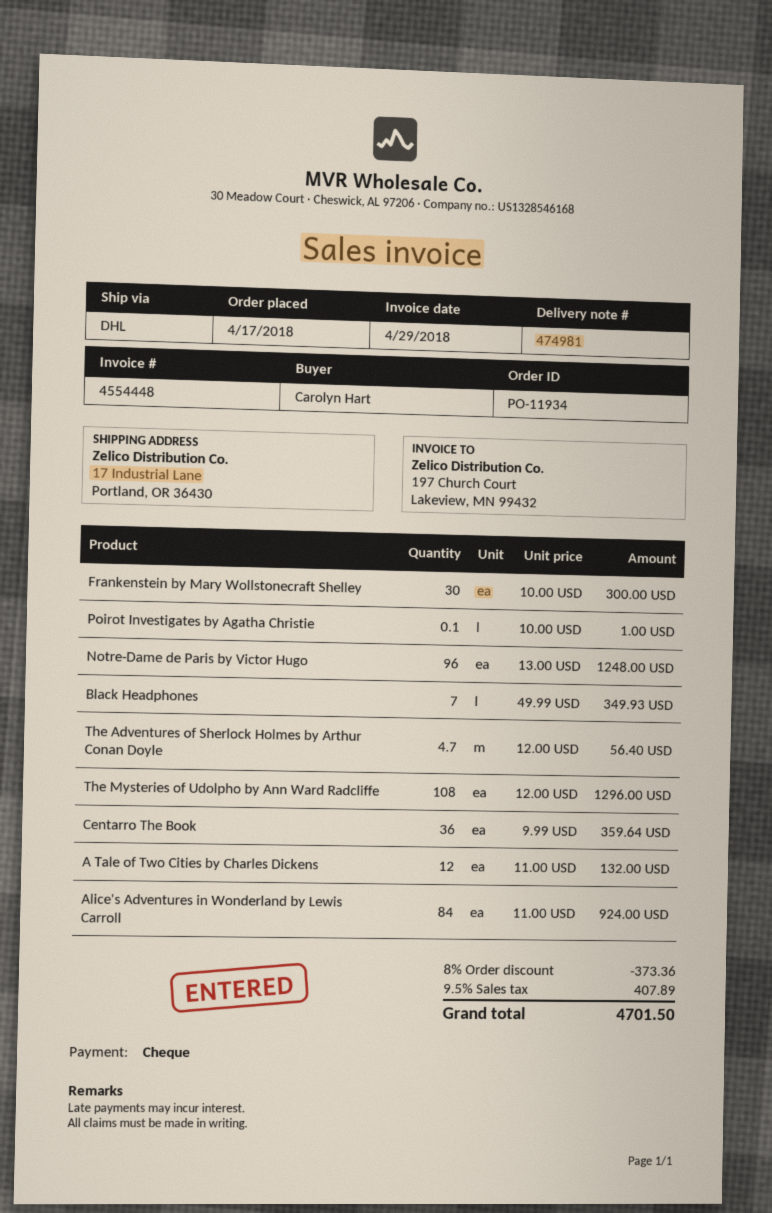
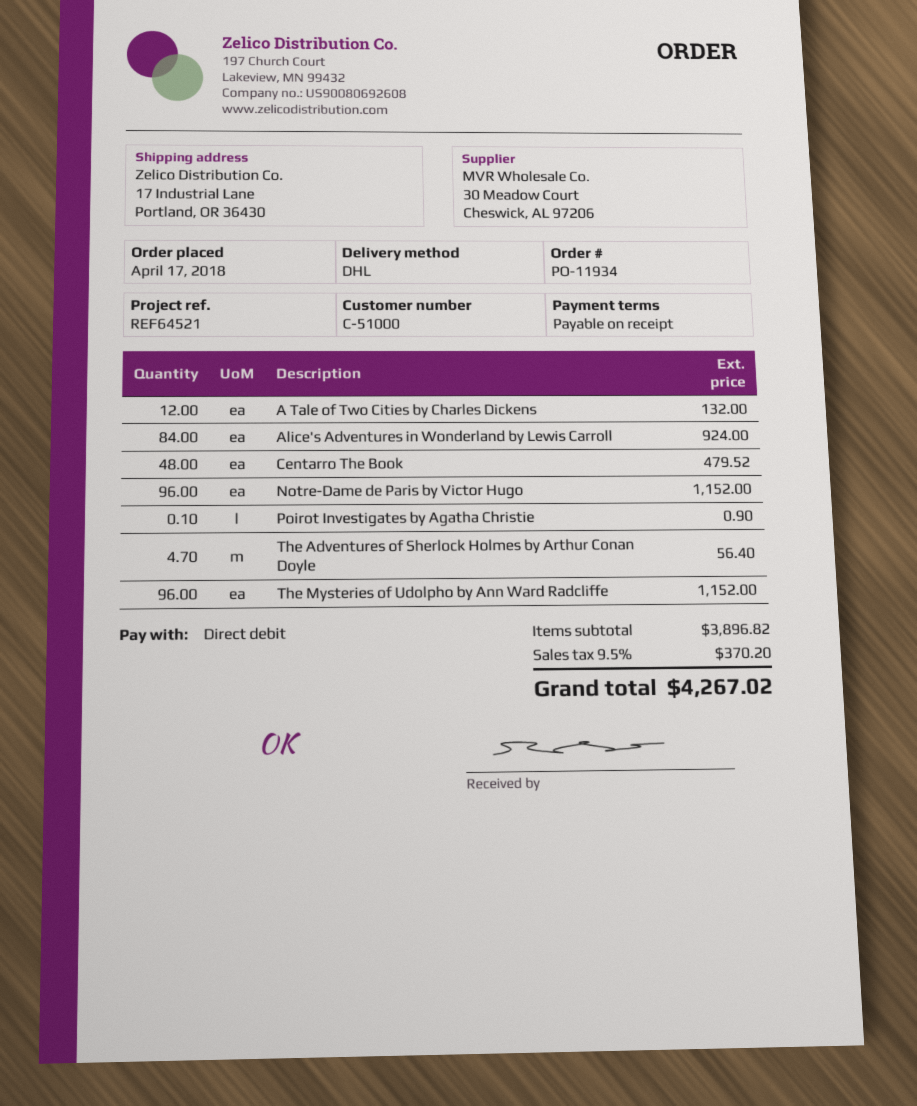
payment method: cheque -> direct debit
Frankenstein by Mary Wollstonecraft Shelley: 30 for 300.00 -> none
Poirot Investigates by Agatha Christie: 0.1 for 1.00 -> 0.1 for 0.90
Notre-Dame de Paris by Victor Hugo: 96 for 1248.00 -> 96 for 1152.00
Black Headphones: 7 for 349.93 -> none
The Mysteries of Udolpho by Ann Ward Radcliffe: 108 for 1296.00 -> 96 for 1152.00
Centarro The Book: 36 for 359.64 -> 48 for 479.52
discount: 8% = 373.36 -> none
tax: 9.5% = 407.89 -> 9.5% = 370.20
total: 4701.50 -> 4267.02

